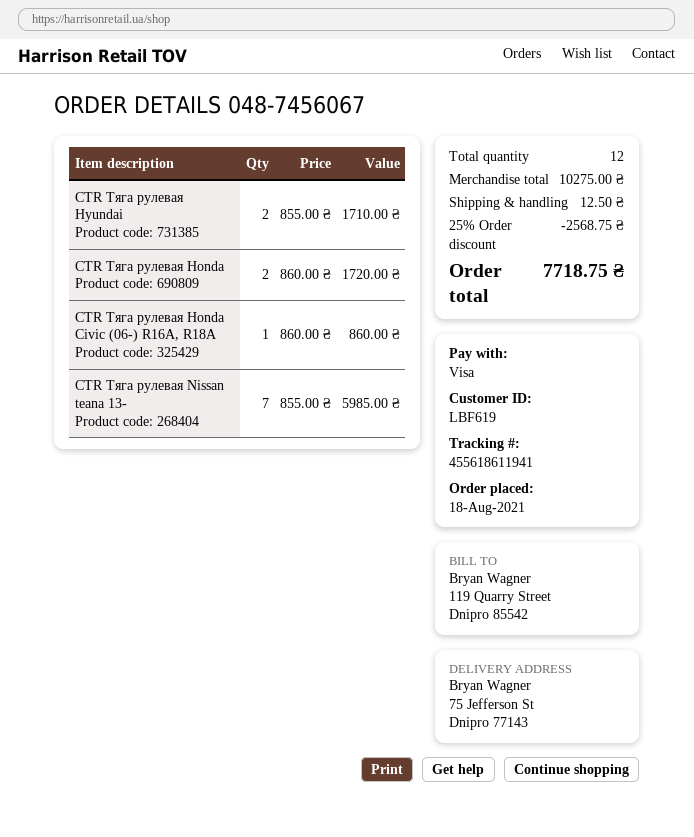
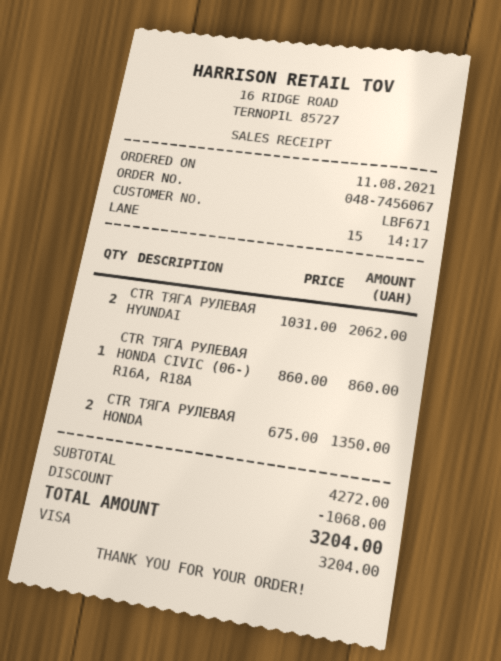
order date: 2021-08-18 -> 2021-08-11
customer number: LBF619 -> LBF671
CTR Тяга рулевая Hyundai: 2 x 855.00 = 1710.00 -> 2 x 1031.00 = 2062.00
CTR Тяга рулевая Honda: 2 x 860.00 = 1720.00 -> 2 x 675.00 = 1350.00
CTR Тяга рулевая Nissan teana 13-: 7 x 855.00 = 5985.00 -> none
subtotal: 10275.00 -> 4272.00
discount: 2568.75 -> 1068.00
shipping: 12.50 -> none
total: 7718.75 -> 3204.00

